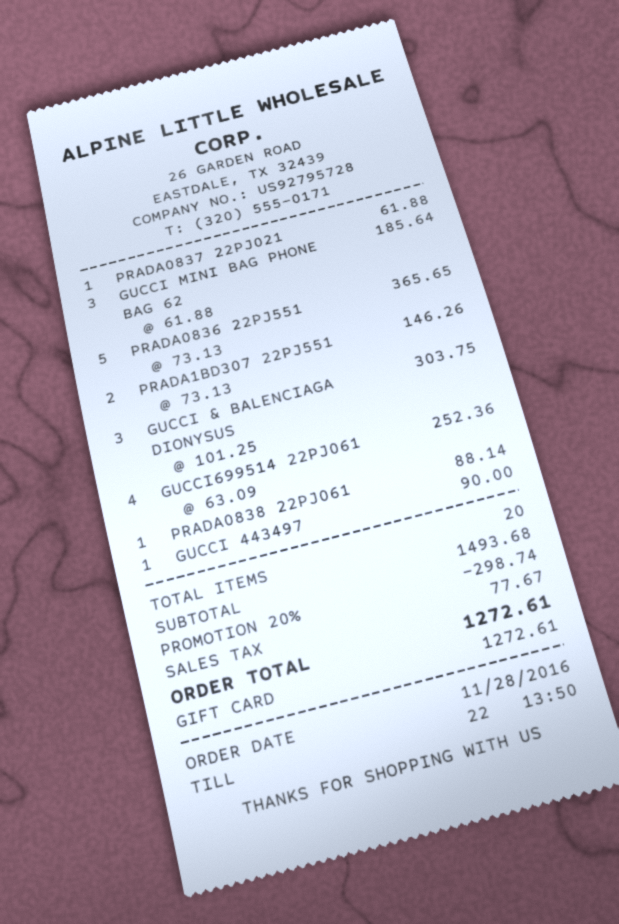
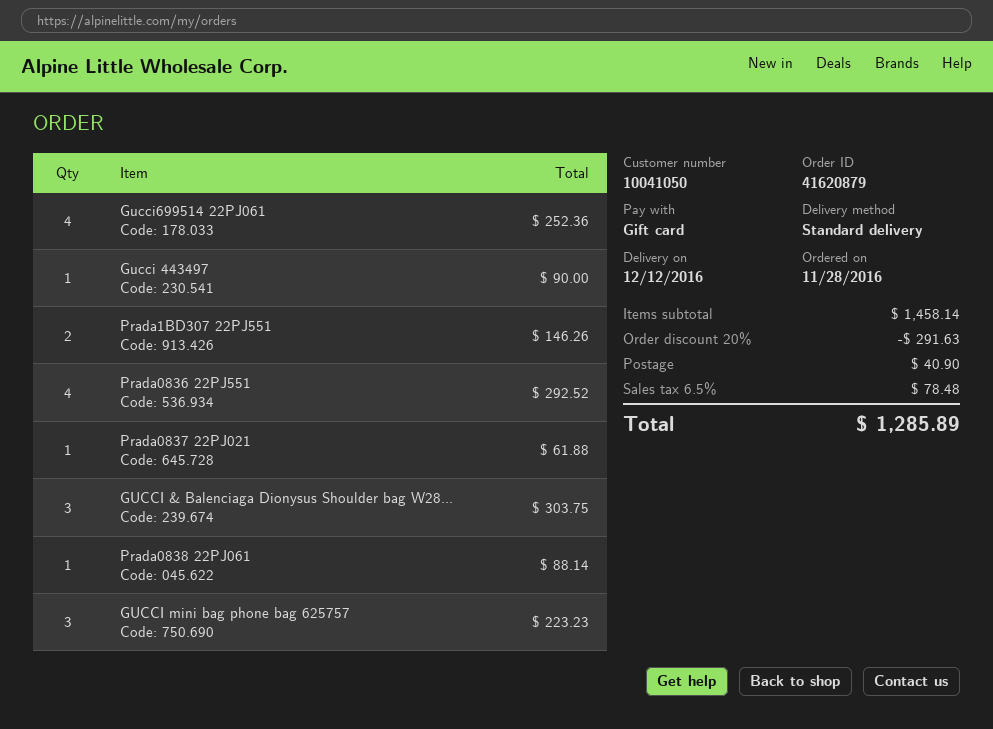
GUCCI MINI BAG PHONE BAG 62: 3 for 185.64 -> 3 for 223.23
PRADA0836 22PJ551: 5 for 365.65 -> 4 for 292.52
subtotal: 1493.68 -> 1458.14
discount: 20% = 298.74 -> 20% = 291.63
shipping: none -> 40.90
tax: 77.67 -> 78.48
total: 1272.61 -> 1285.89

